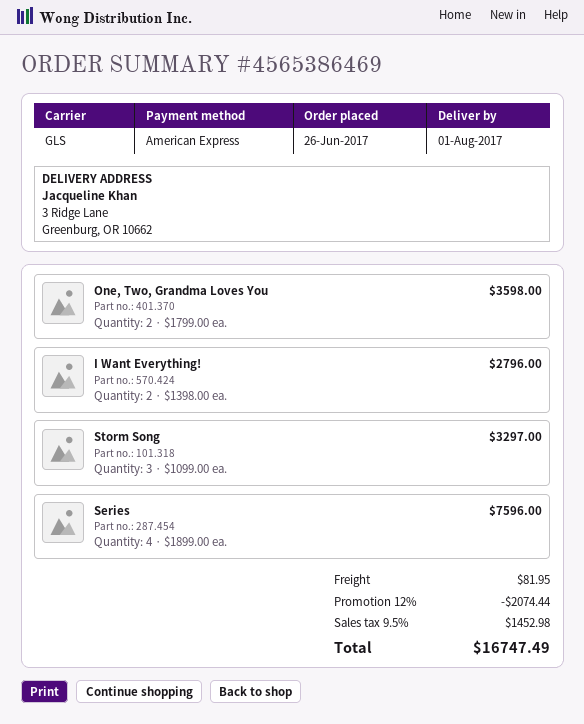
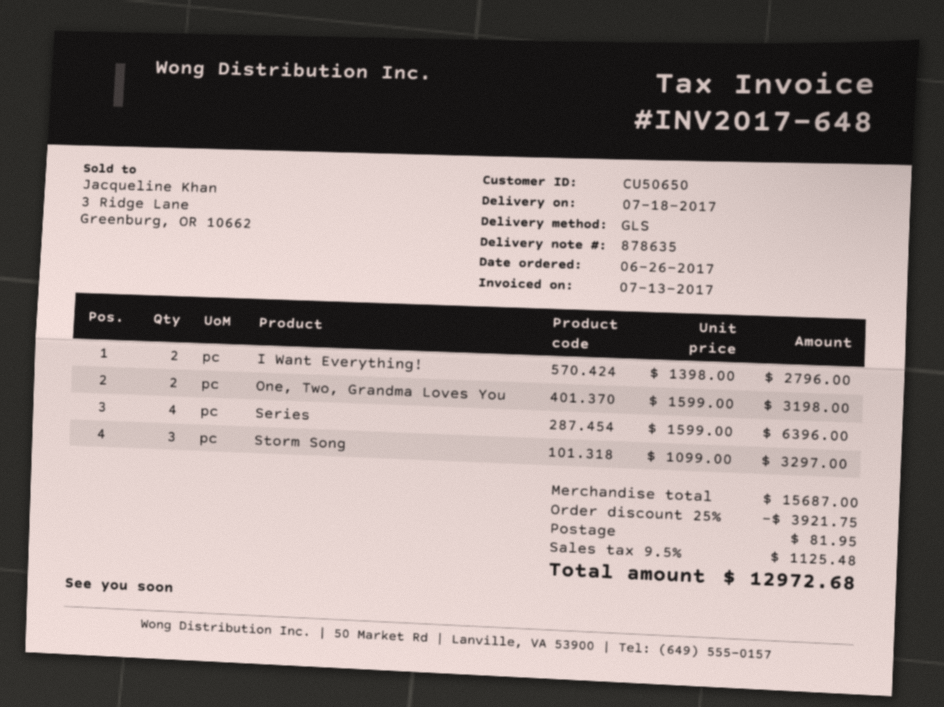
delivery date: 2017-08-01 -> 2017-07-18
One, Two, Grandma Loves You: 2 x 1799.00 = 3598.00 -> 2 x 1599.00 = 3198.00
Series: 4 x 1899.00 = 7596.00 -> 4 x 1599.00 = 6396.00
discount: 12% = 2074.44 -> 25% = 3921.75
tax: 9.5% = 1452.98 -> 9.5% = 1125.48
total: 16747.49 -> 12972.68

